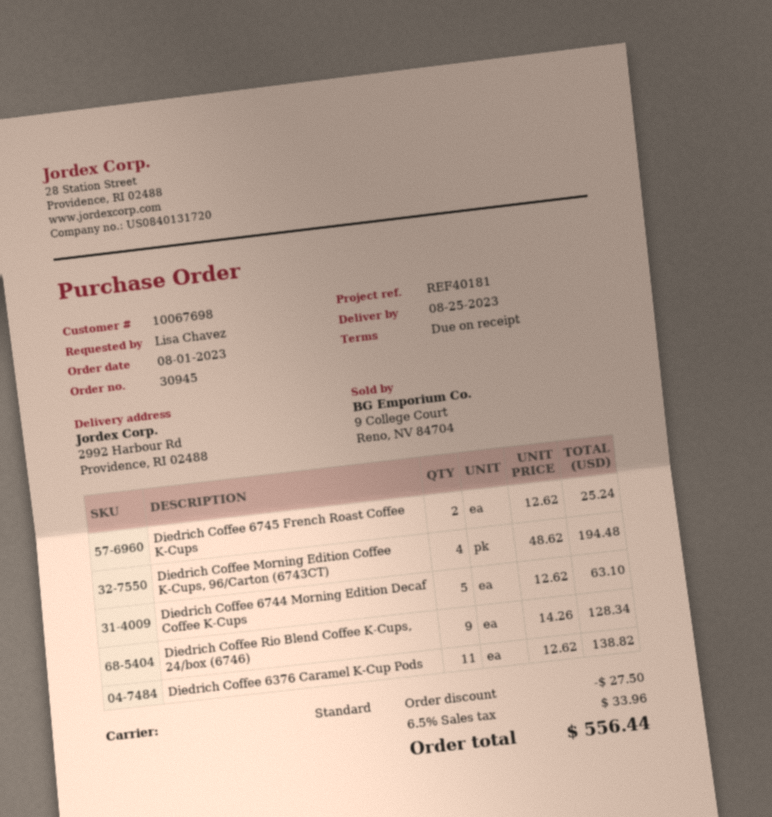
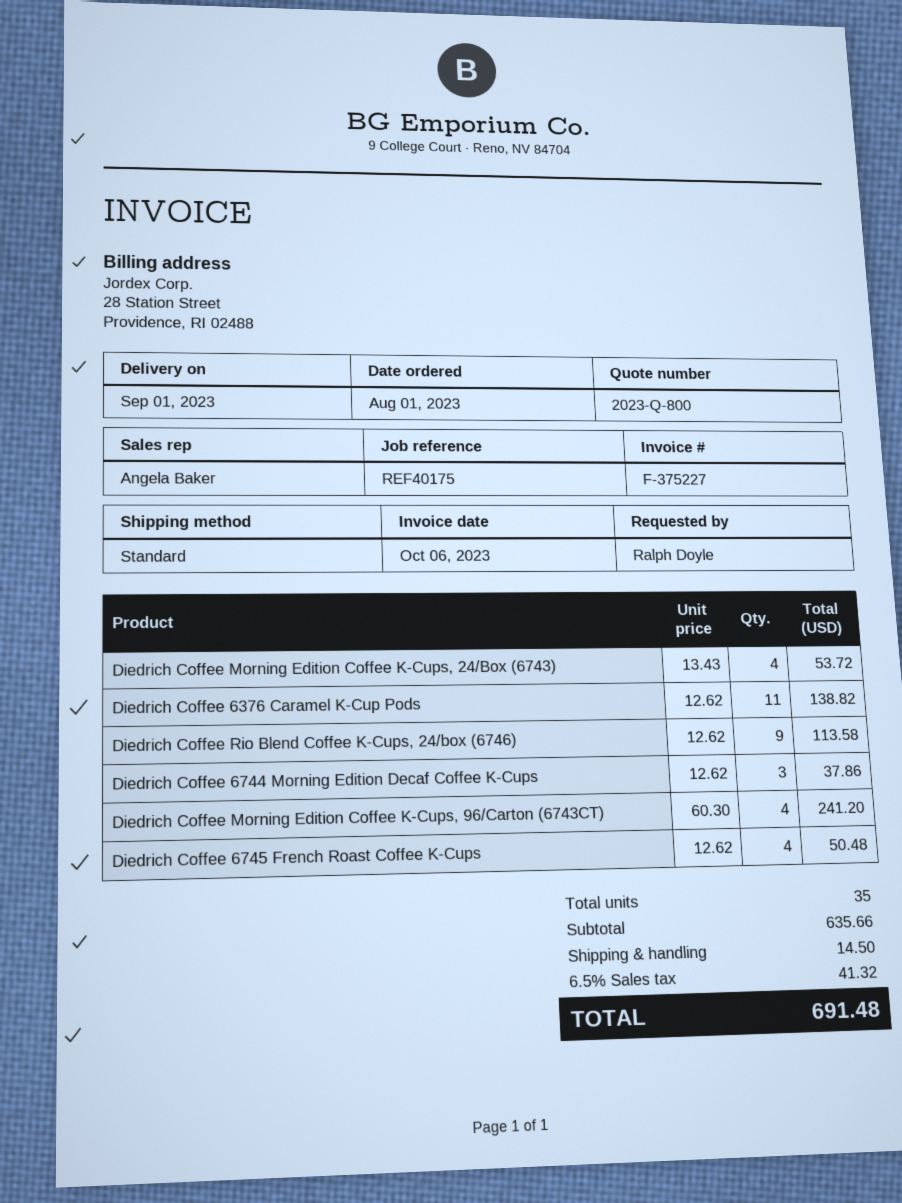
delivery date: 2023-08-25 -> 2023-09-01
reference: REF40181 -> REF40175
ordered by: Lisa Chavez -> Ralph Doyle
Diedrich Coffee 6745 French Roast Coffee K-Cups: 2 x 12.62 = 25.24 -> 4 x 12.62 = 50.48
Diedrich Coffee Morning Edition Coffee K-Cups, 96/Carton (6743CT): 4 x 48.62 = 194.48 -> 4 x 60.30 = 241.20
Diedrich Coffee 6744 Morning Edition Decaf Coffee K-Cups: 5 x 12.62 = 63.10 -> 3 x 12.62 = 37.86
Diedrich Coffee Rio Blend Coffee K-Cups, 24/box (6746): 9 x 14.26 = 128.34 -> 9 x 12.62 = 113.58
Diedrich Coffee Morning Edition Coffee K-Cups, 24/Box (6743): none -> 4 x 13.43 = 53.72
discount: 27.50 -> none
shipping: none -> 14.50
tax: 6.5% = 33.96 -> 6.5% = 41.32
total: 556.44 -> 691.48

